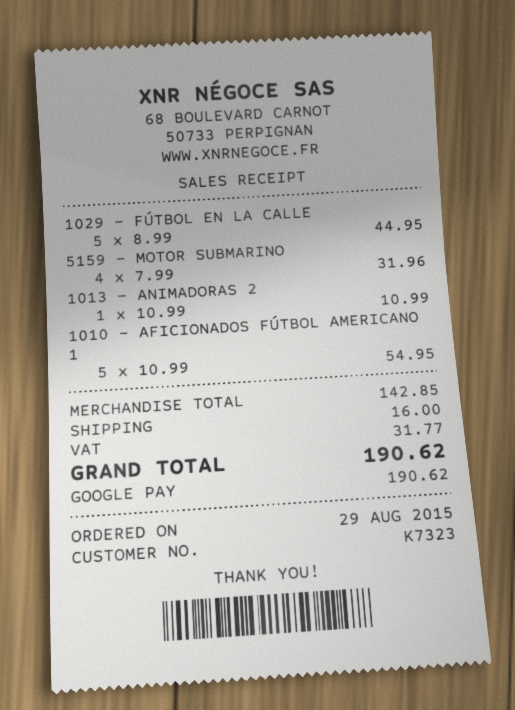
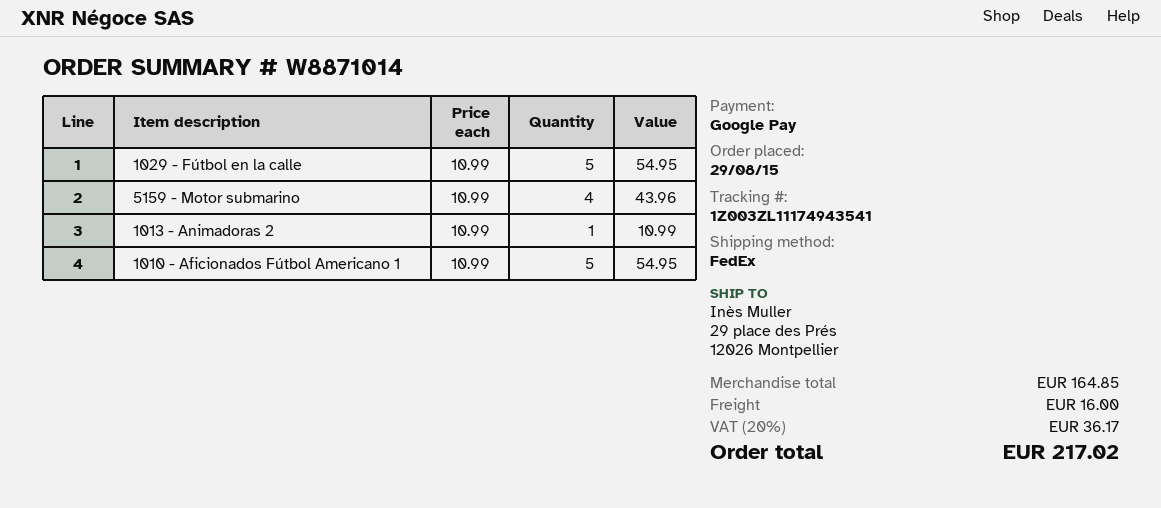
1029 - FÚTBOL EN LA CALLE: 5 x 8.99 = 44.95 -> 5 x 10.99 = 54.95
5159 - MOTOR SUBMARINO: 4 x 7.99 = 31.96 -> 4 x 10.99 = 43.96
subtotal: 142.85 -> 164.85
tax: 31.77 -> 36.17
total: 190.62 -> 217.02

